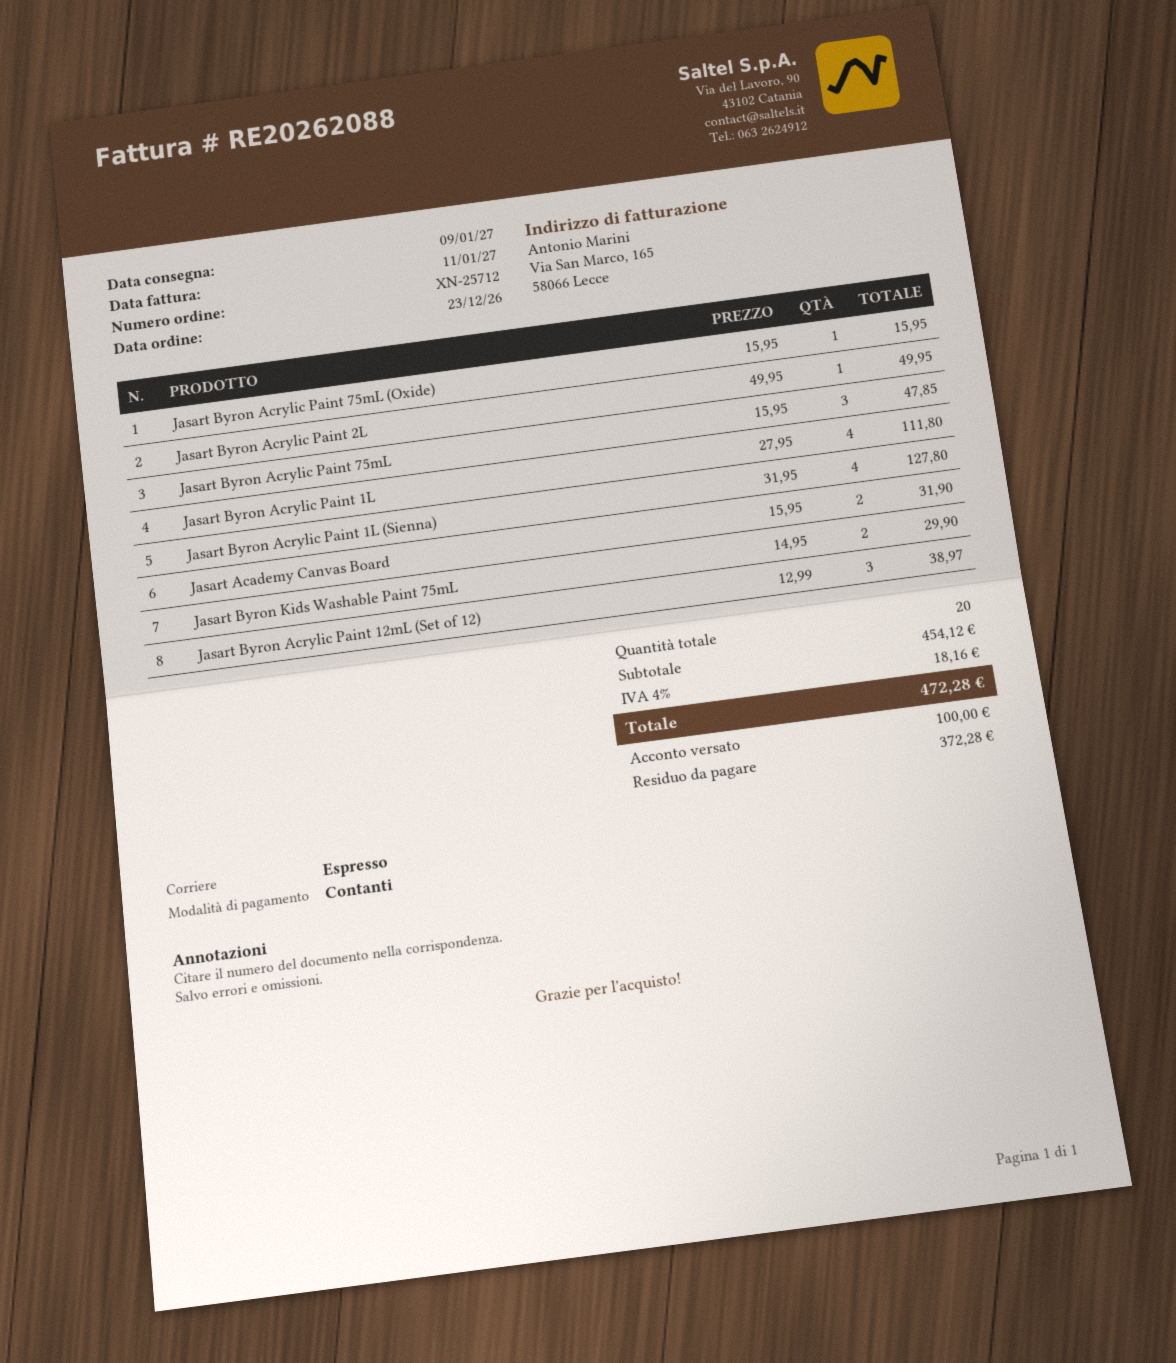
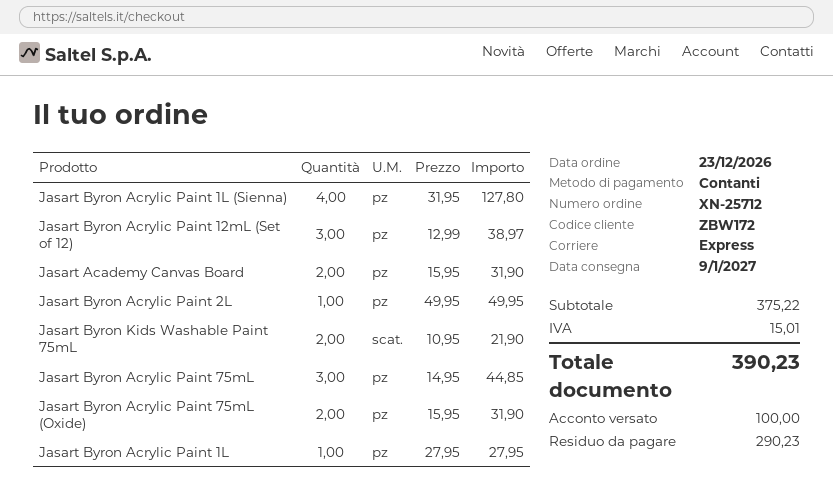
Jasart Byron Acrylic Paint 75mL (Oxide): 1 x 15.95 = 15.95 -> 2 x 15.95 = 31.90
Jasart Byron Acrylic Paint 75mL: 3 x 15.95 = 47.85 -> 3 x 14.95 = 44.85
Jasart Byron Acrylic Paint 1L: 4 x 27.95 = 111.80 -> 1 x 27.95 = 27.95
Jasart Byron Kids Washable Paint 75mL: 2 x 14.95 = 29.90 -> 2 x 10.95 = 21.90
subtotal: 454.12 -> 375.22
tax: 18.16 -> 15.01
total: 472.28 -> 390.23
balance: 372.28 -> 290.23

